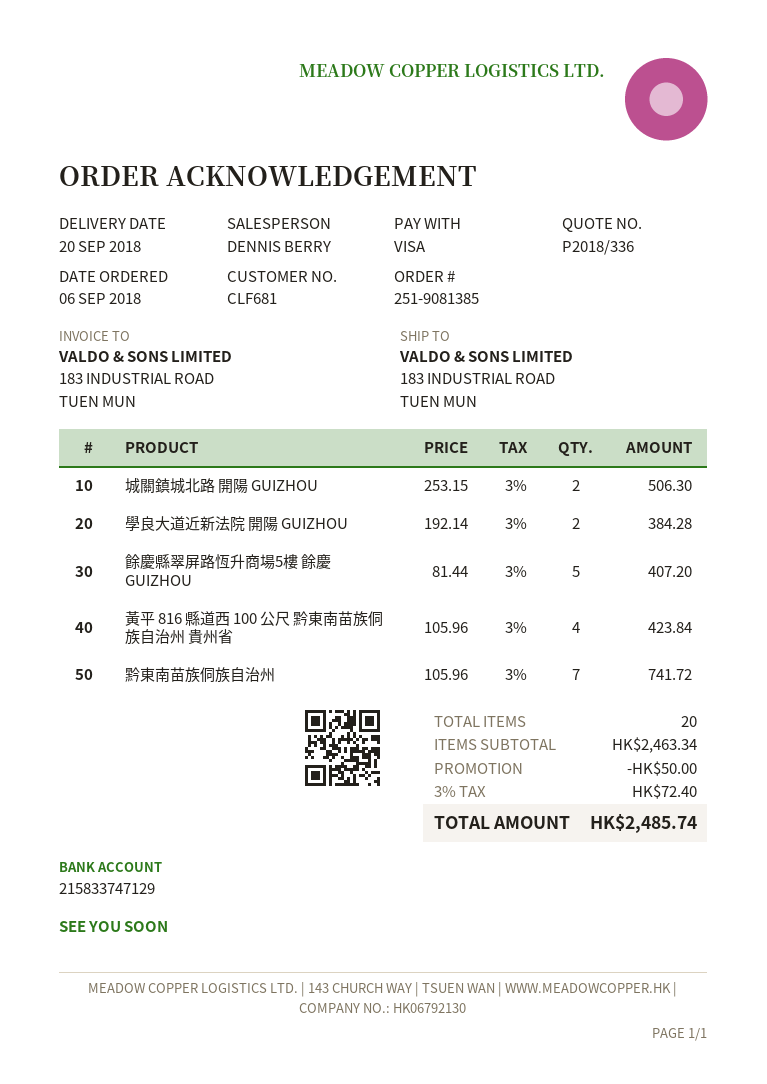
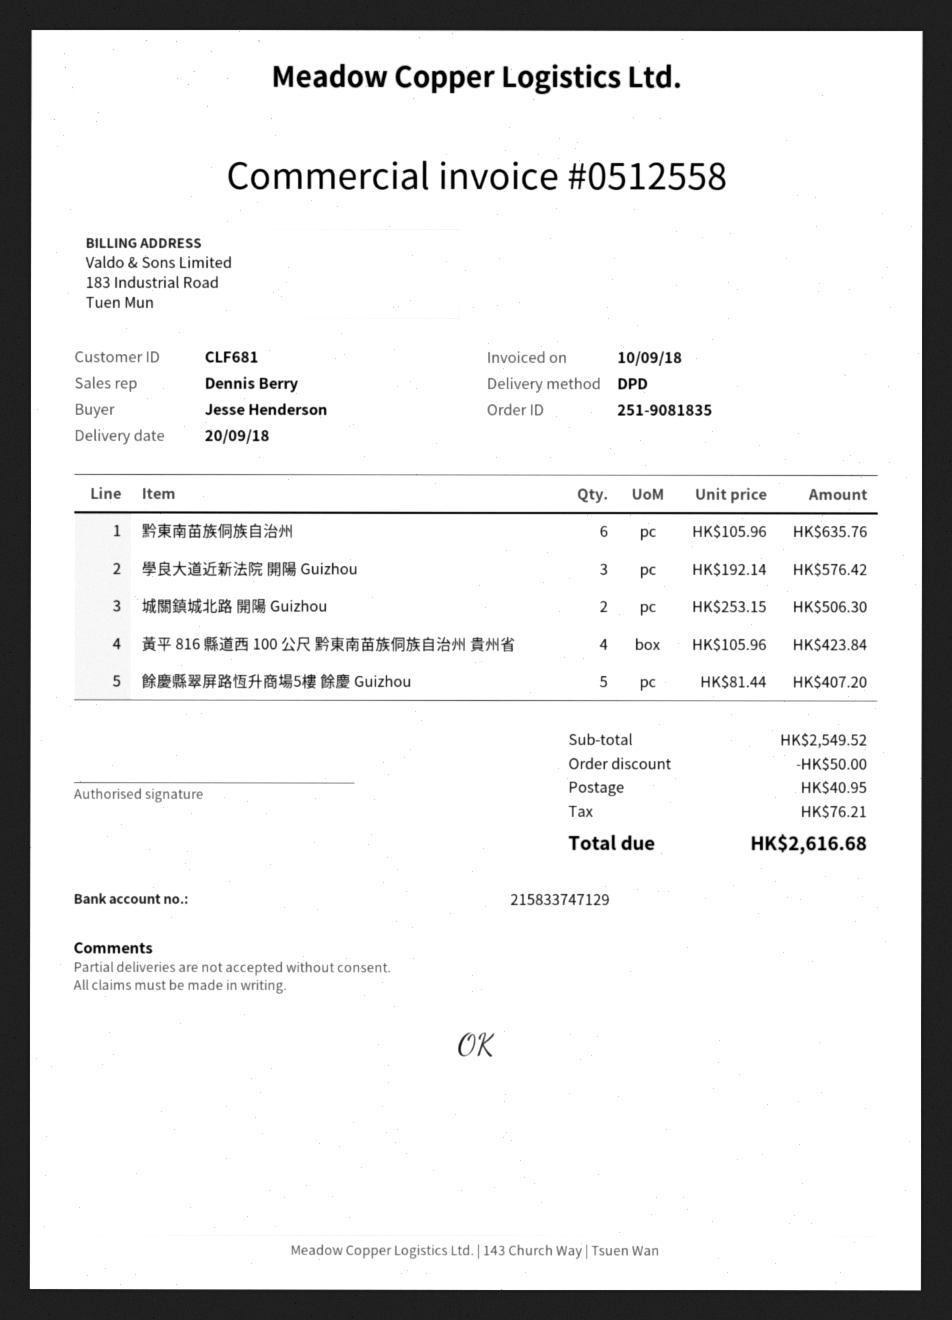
order number: 251-9081385 -> 251-9081835
學良大道近新法院 開陽 GUIZHOU: 2 x 192.14 = 384.28 -> 3 x 192.14 = 576.42
黔東南苗族侗族自治州: 7 x 105.96 = 741.72 -> 6 x 105.96 = 635.76
subtotal: 2463.34 -> 2549.52
shipping: none -> 40.95
tax: 72.40 -> 76.21
total: 2485.74 -> 2616.68

